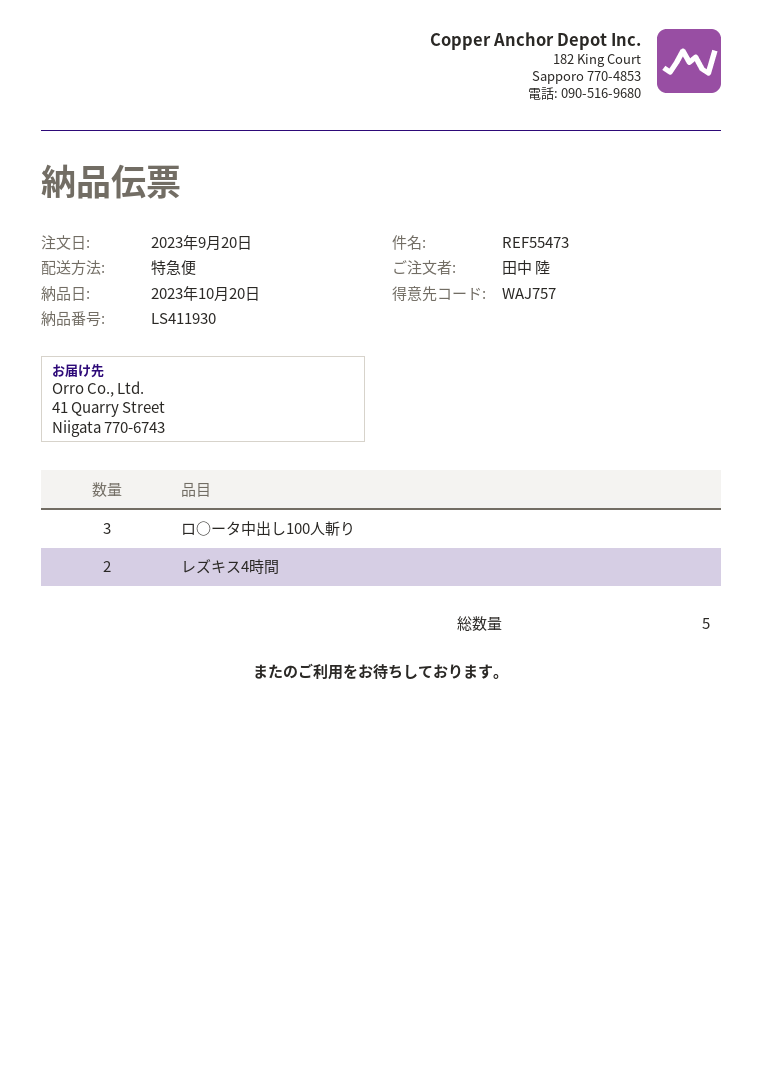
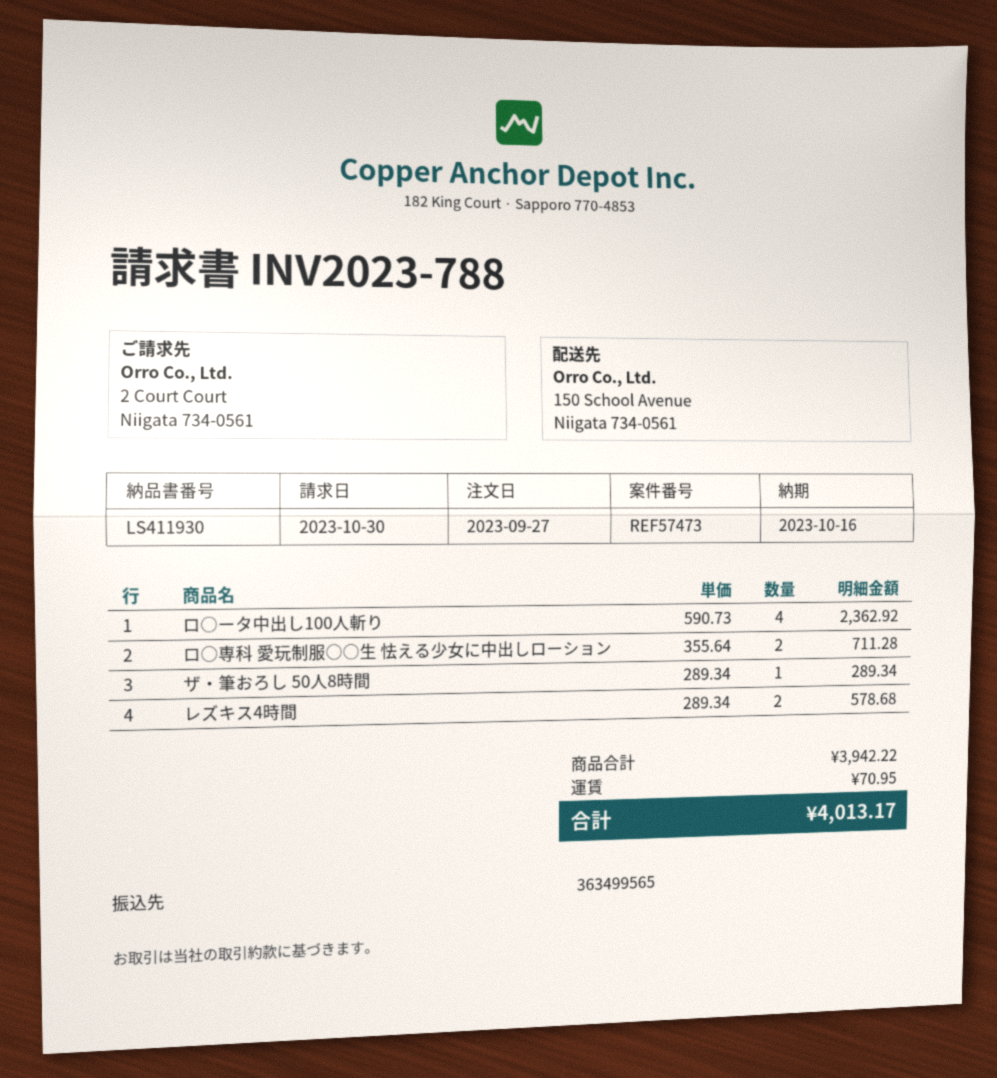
order date: 2023-09-20 -> 2023-09-27
delivery date: 2023-10-20 -> 2023-10-16
reference: REF55473 -> REF57473
ship to: 41 Quarry Street, Niigata 770-6743 -> 150 School Avenue, Niigata 734-0561
ロ○ータ中出し100人斬り: 3 -> 4
ロ○専科 愛玩制服○○生 怯える少女に中出しローション: none -> 2
ザ・筆おろし 50人8時間: none -> 1

